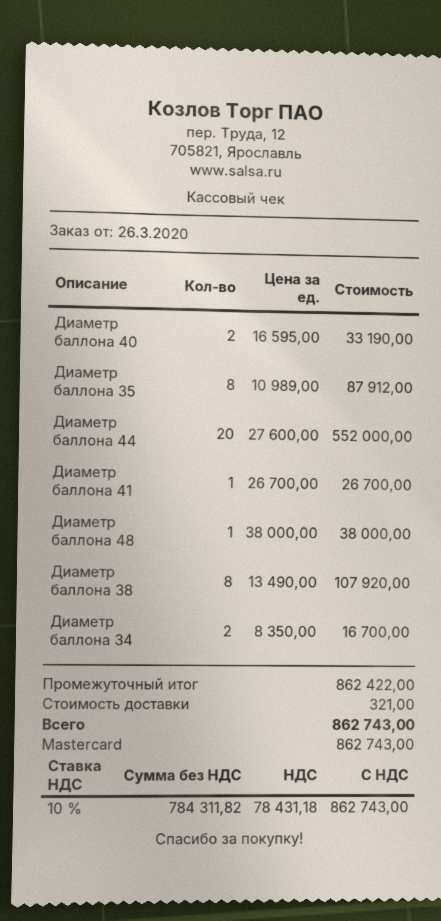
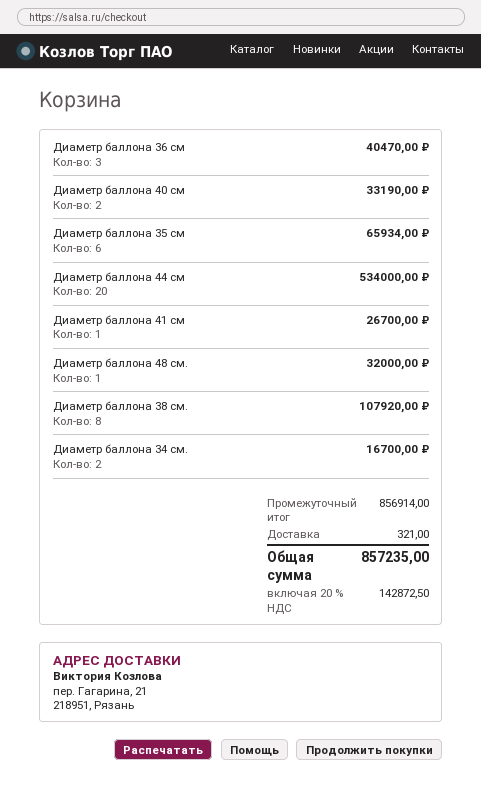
Диаметр баллона 35: 8 for 87912.00 -> 6 for 65934.00
Диаметр баллона 44: 20 for 552000.00 -> 20 for 534000.00
Диаметр баллона 48: 1 for 38000.00 -> 1 for 32000.00
Диаметр баллона 36 см: none -> 3 for 40470.00
subtotal: 862422.00 -> 856914.00
tax: 10% = 78431.18 -> 20% = 142872.50
total: 862743.00 -> 857235.00

